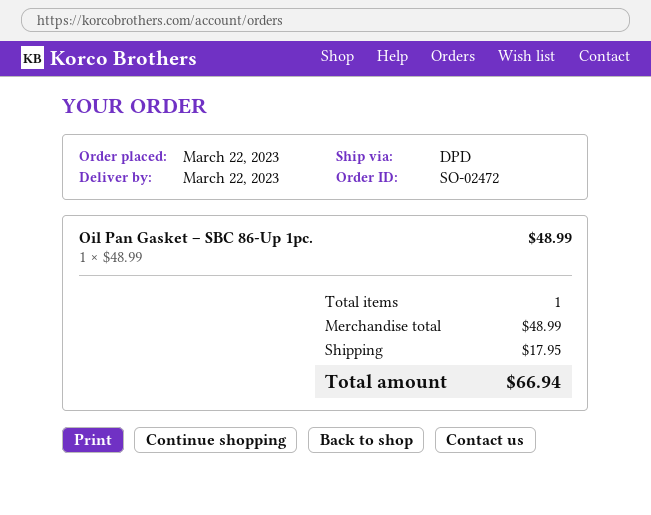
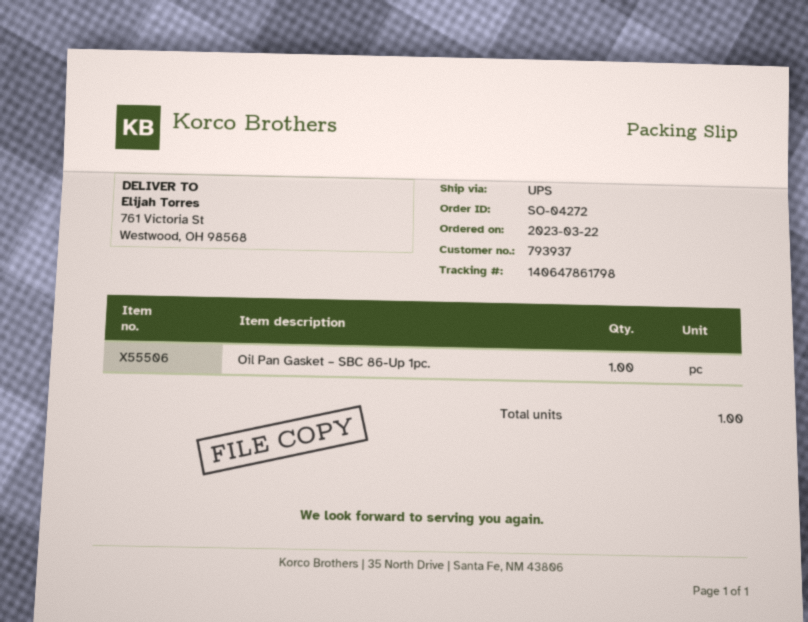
order number: SO-02472 -> SO-04272
shipping method: DPD -> UPS

